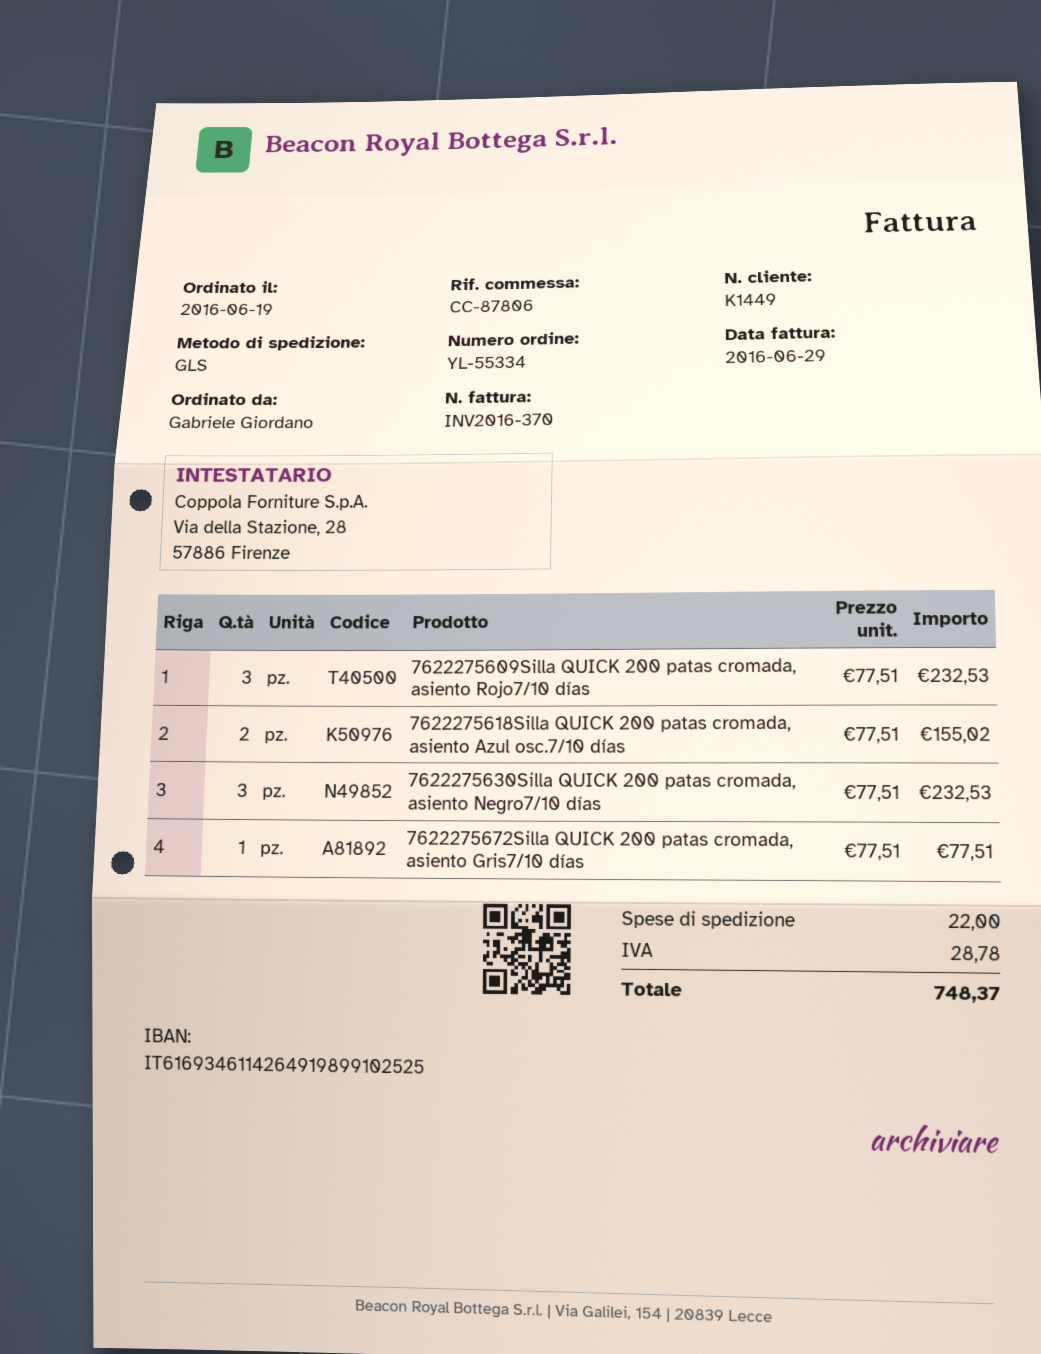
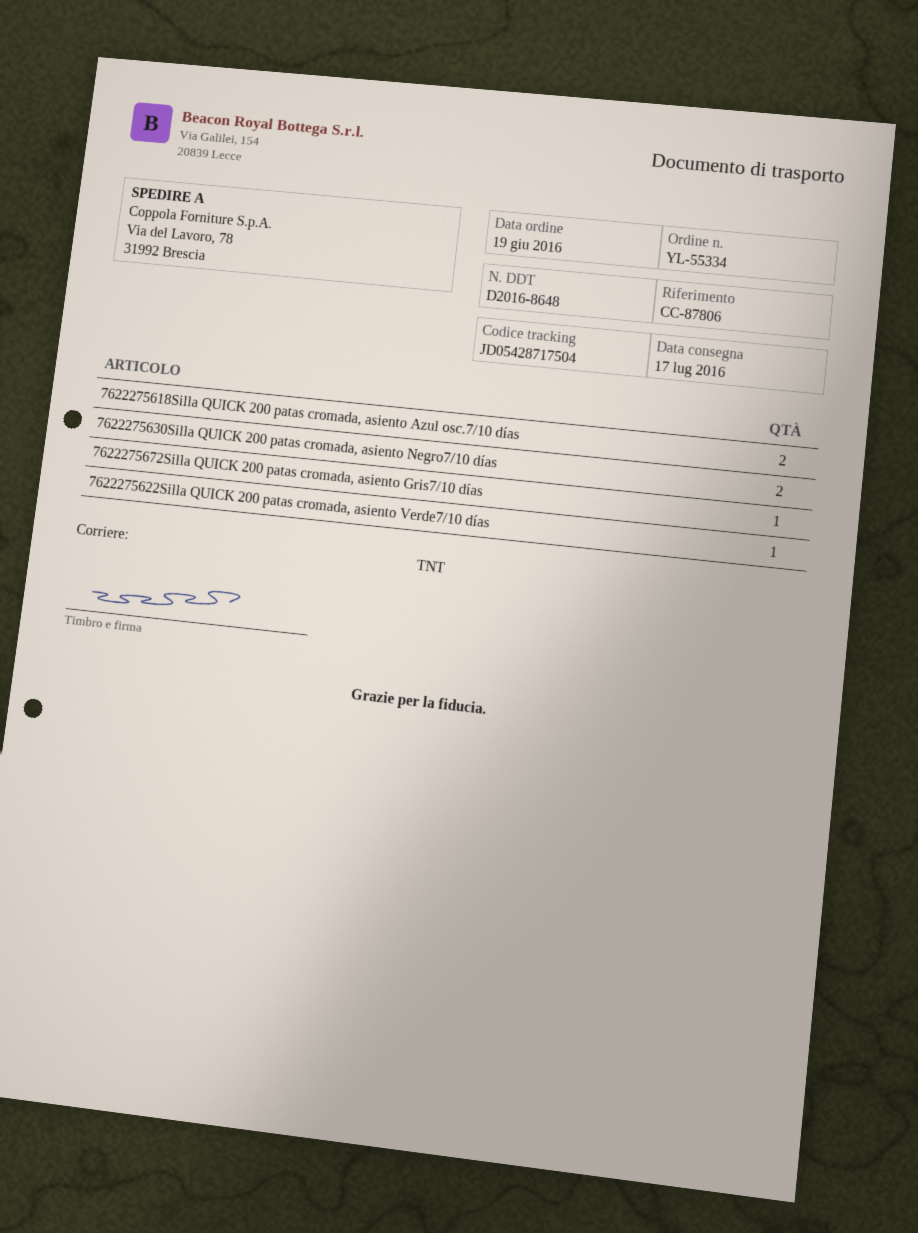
shipping method: GLS -> TNT
7622275609Silla QUICK 200 patas cromada, asiento Rojo7/10 días: 3 -> none
7622275630Silla QUICK 200 patas cromada, asiento Negro7/10 días: 3 -> 2
7622275622Silla QUICK 200 patas cromada, asiento Verde7/10 días: none -> 1

